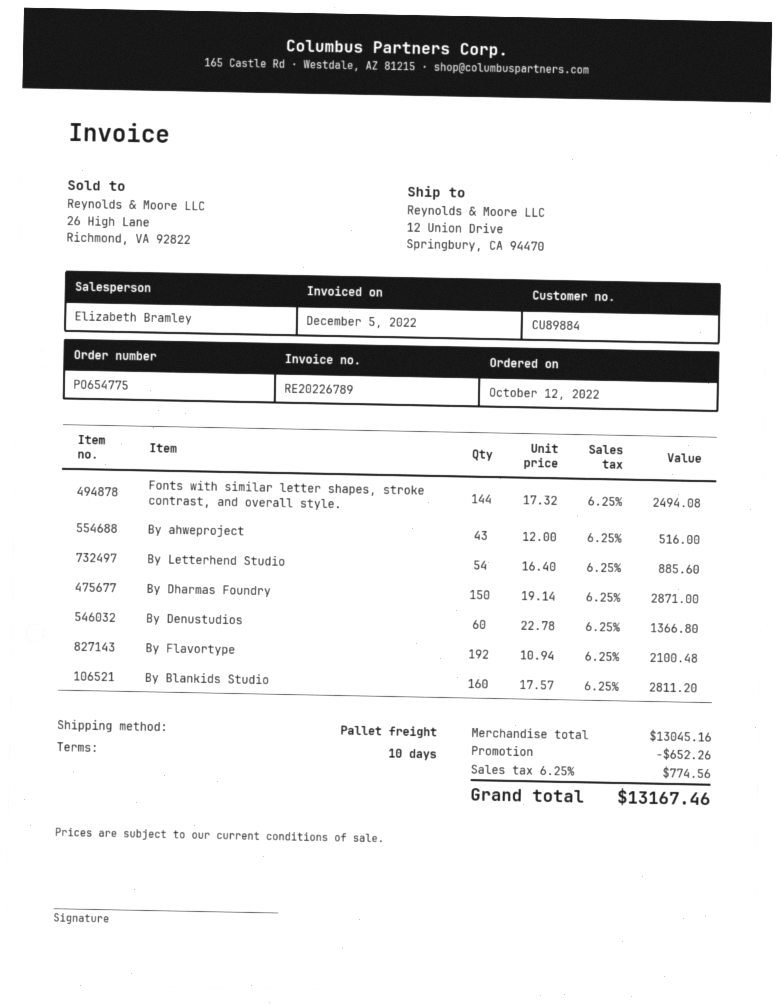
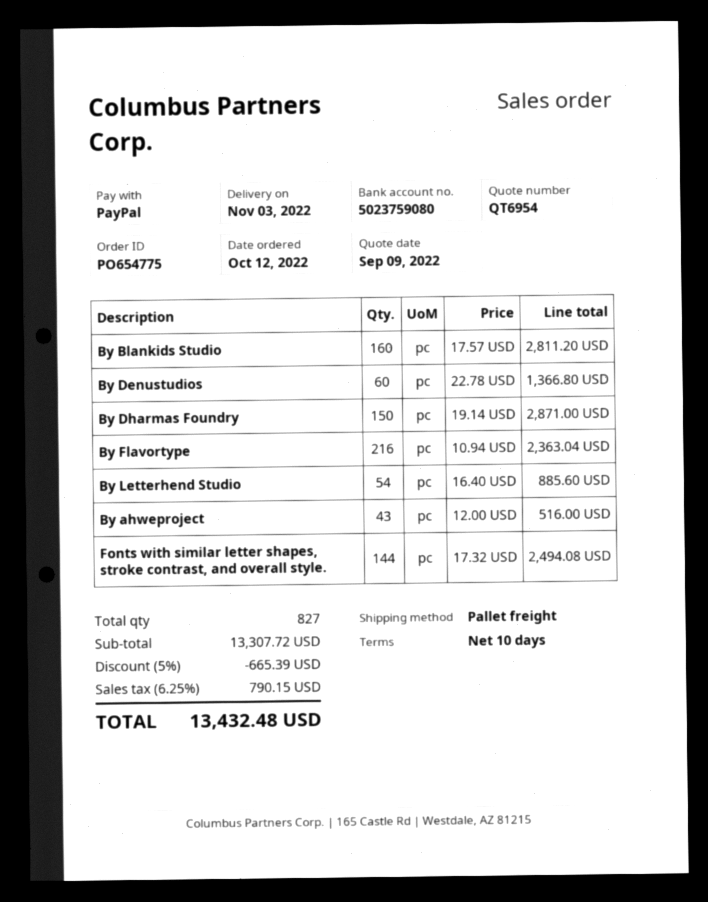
By Flavortype: 192 x 10.94 = 2100.48 -> 216 x 10.94 = 2363.04
subtotal: 13045.16 -> 13307.72
discount: 652.26 -> 665.39
tax: 6.25% = 774.56 -> 6.25% = 790.15
total: 13167.46 -> 13432.48

